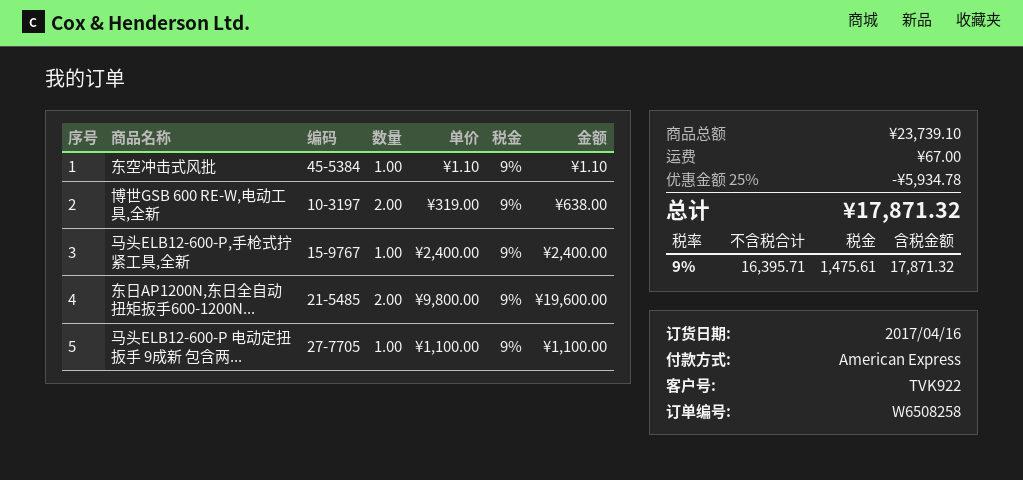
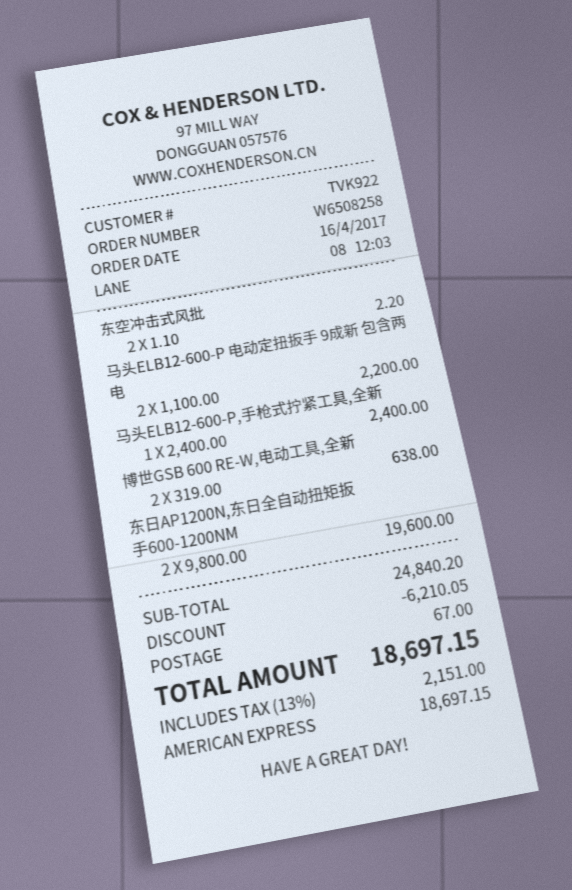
东空冲击式风批: 1 x 1.10 = 1.10 -> 2 x 1.10 = 2.20
马头ELB12-600-P 电动定扭扳手 9成新 包含两...: 1 x 1100.00 = 1100.00 -> 2 x 1100.00 = 2200.00
subtotal: 23739.10 -> 24840.20
discount: 5934.78 -> 6210.05
tax: 9% = 1475.61 -> 13% = 2151.00
total: 17871.32 -> 18697.15

